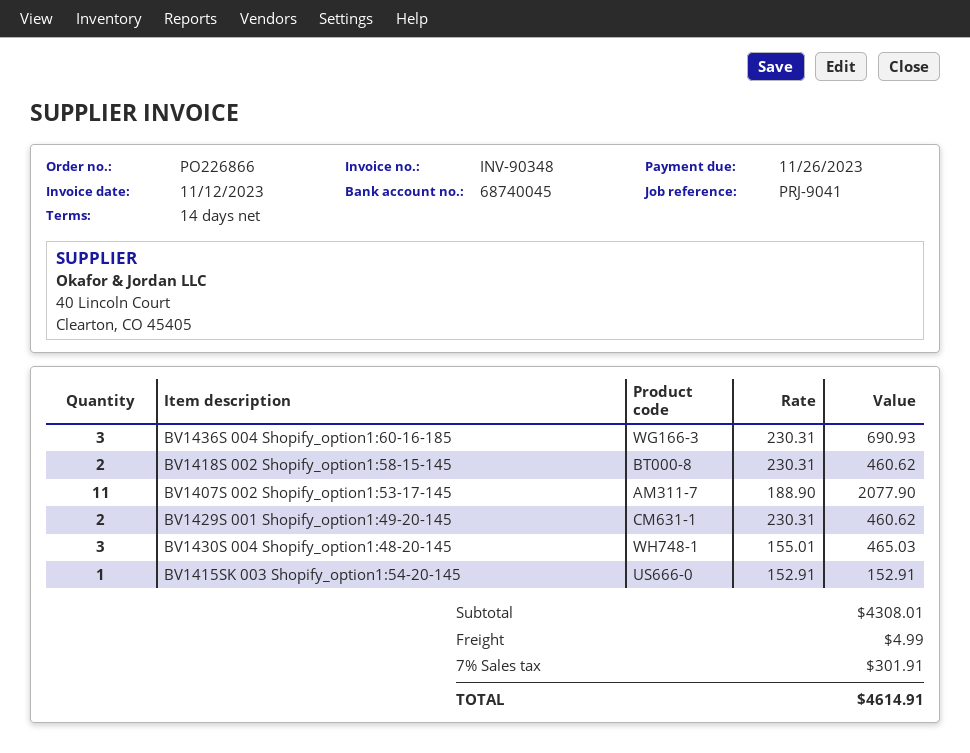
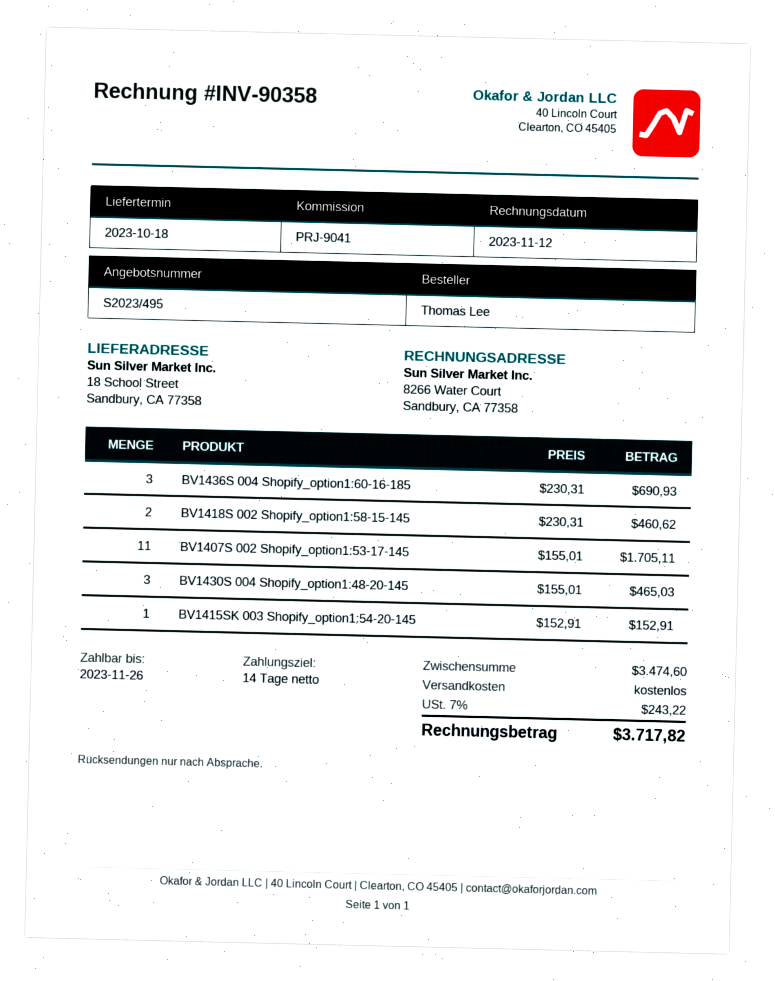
invoice number: INV-90348 -> INV-90358
BV1407S 002 Shopify_option1:53-17-145: 11 x 188.90 = 2077.90 -> 11 x 155.01 = 1705.11
BV1429S 001 Shopify_option1:49-20-145: 2 x 230.31 = 460.62 -> none
subtotal: 4308.01 -> 3474.60
shipping: 4.99 -> 0.00
tax: 7% = 301.91 -> 7% = 243.22
total: 4614.91 -> 3717.82

